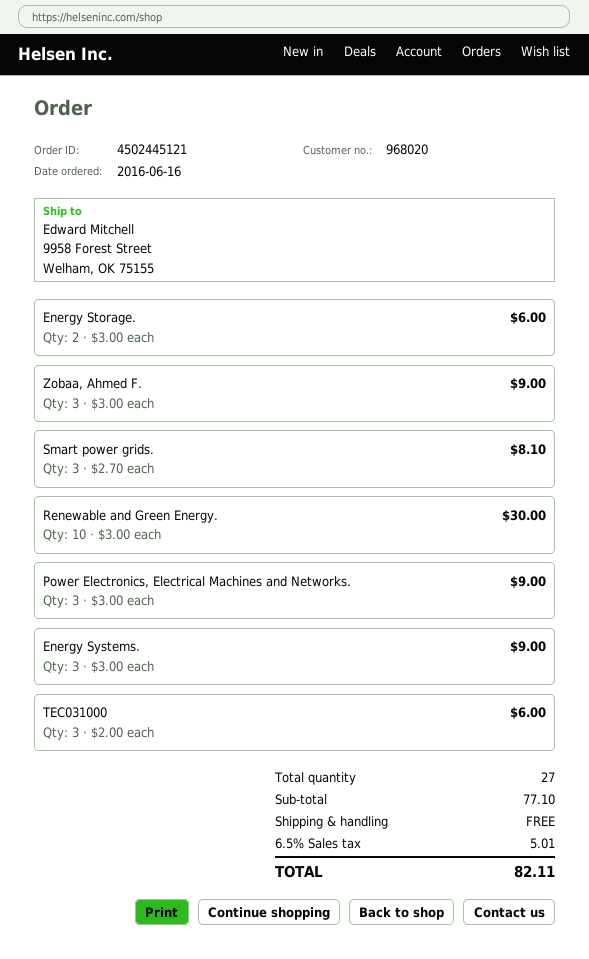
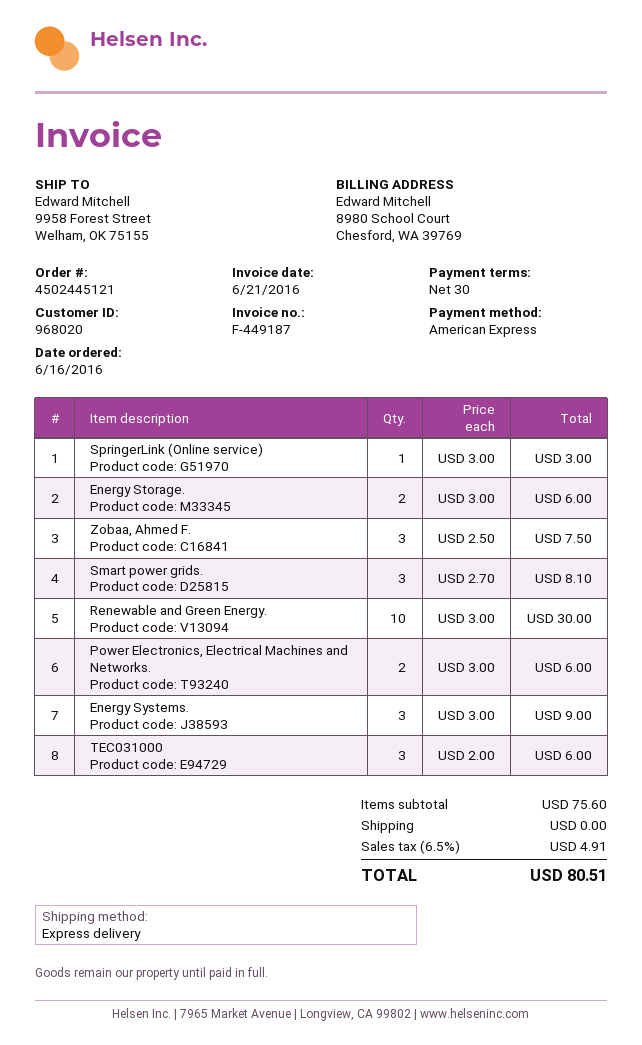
Zobaa, Ahmed F.: 3 x 3.00 = 9.00 -> 3 x 2.50 = 7.50
Power Electronics, Electrical Machines and Networks.: 3 x 3.00 = 9.00 -> 2 x 3.00 = 6.00
SpringerLink (Online service): none -> 1 x 3.00 = 3.00
subtotal: 77.10 -> 75.60
tax: 6.5% = 5.01 -> 6.5% = 4.91
total: 82.11 -> 80.51

